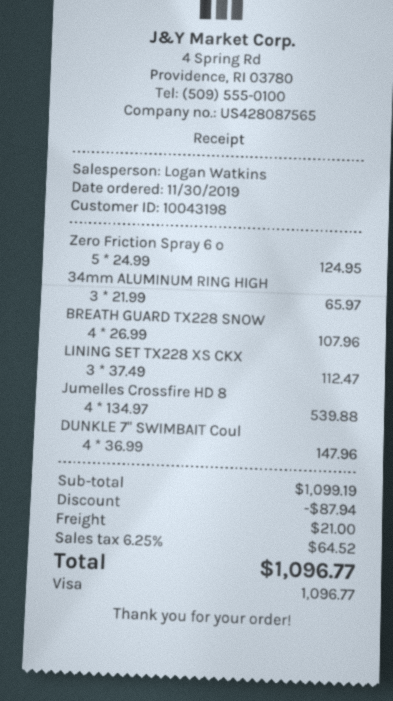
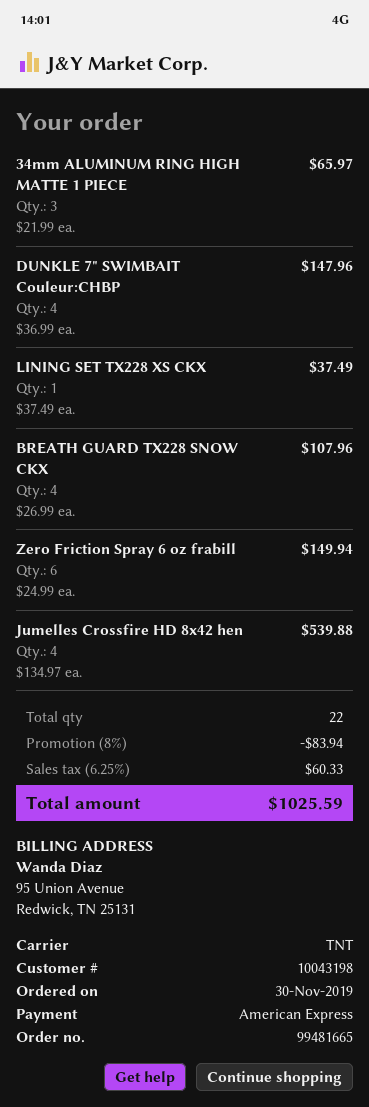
payment method: Visa -> American Express
Zero Friction Spray 6 o: 5 x 24.99 = 124.95 -> 6 x 24.99 = 149.94
LINING SET TX228 XS CKX: 3 x 37.49 = 112.47 -> 1 x 37.49 = 37.49
discount: 87.94 -> 83.94
shipping: 21.00 -> none
tax: 6.25% = 64.52 -> 6.25% = 60.33
total: 1096.77 -> 1025.59

